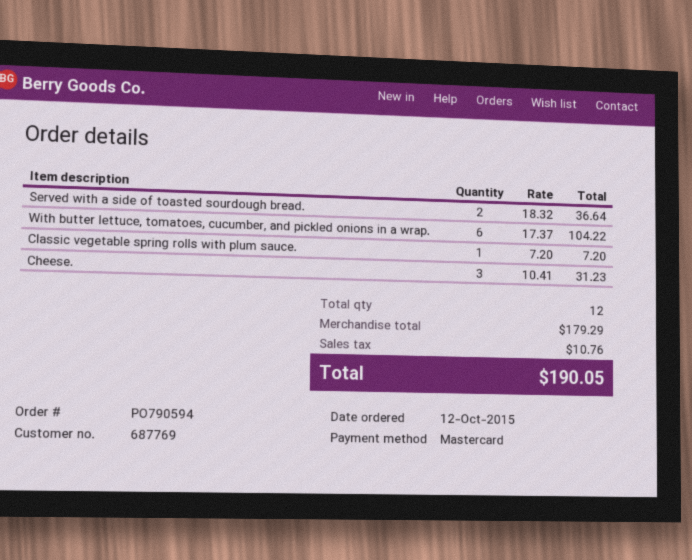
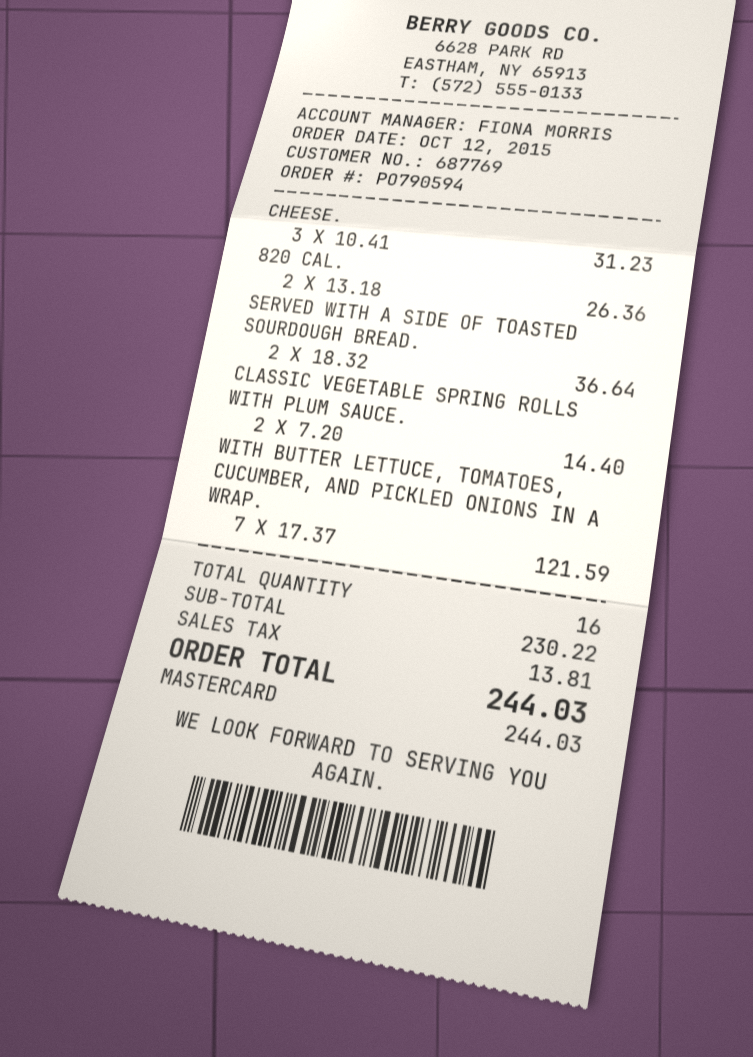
With butter lettuce, tomatoes, cucumber, and pickled onions in a wrap.: 6 x 17.37 = 104.22 -> 7 x 17.37 = 121.59
Classic vegetable spring rolls with plum sauce.: 1 x 7.20 = 7.20 -> 2 x 7.20 = 14.40
820 CAL.: none -> 2 x 13.18 = 26.36
total quantity: 12 -> 16
subtotal: 179.29 -> 230.22
tax: 10.76 -> 13.81
total: 190.05 -> 244.03

